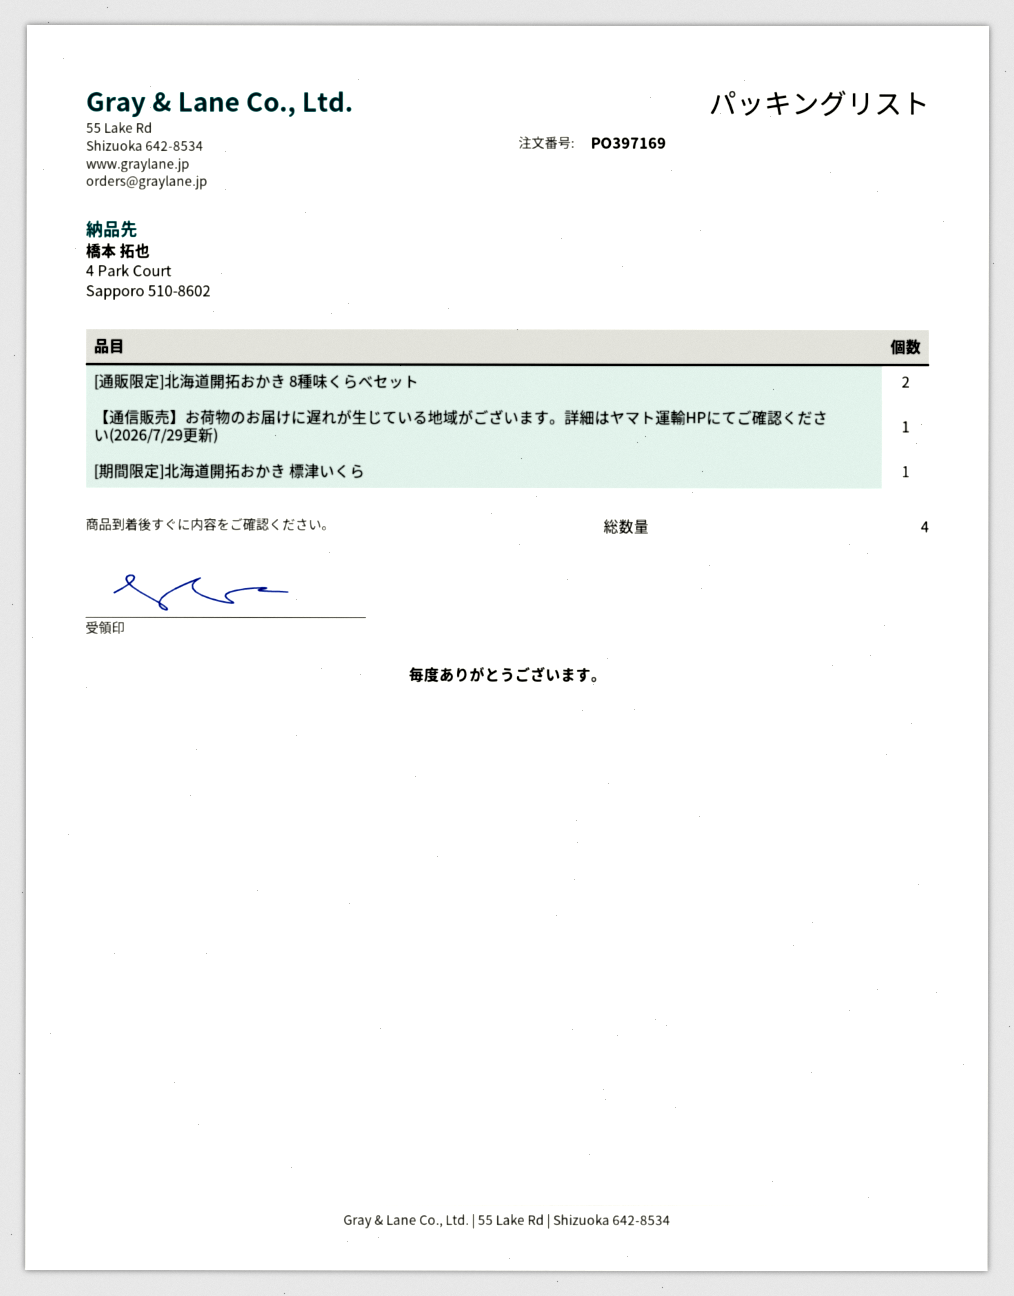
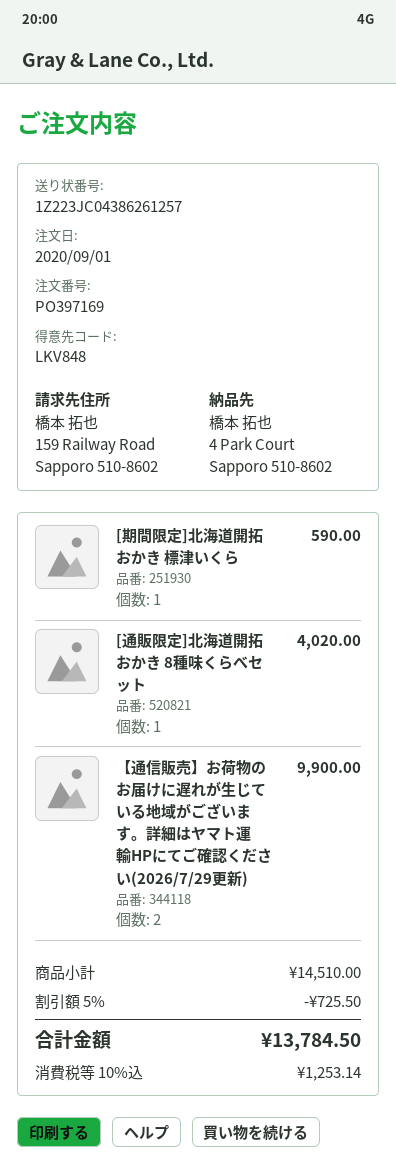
[通販限定]北海道開拓おかき 8種味くらべセット: 2 -> 1
【通信販売】お荷物のお届けに遅れが生じている地域がございます。詳細はヤマト運輸HPにてご確認ください(2026/7/29更新): 1 -> 2

